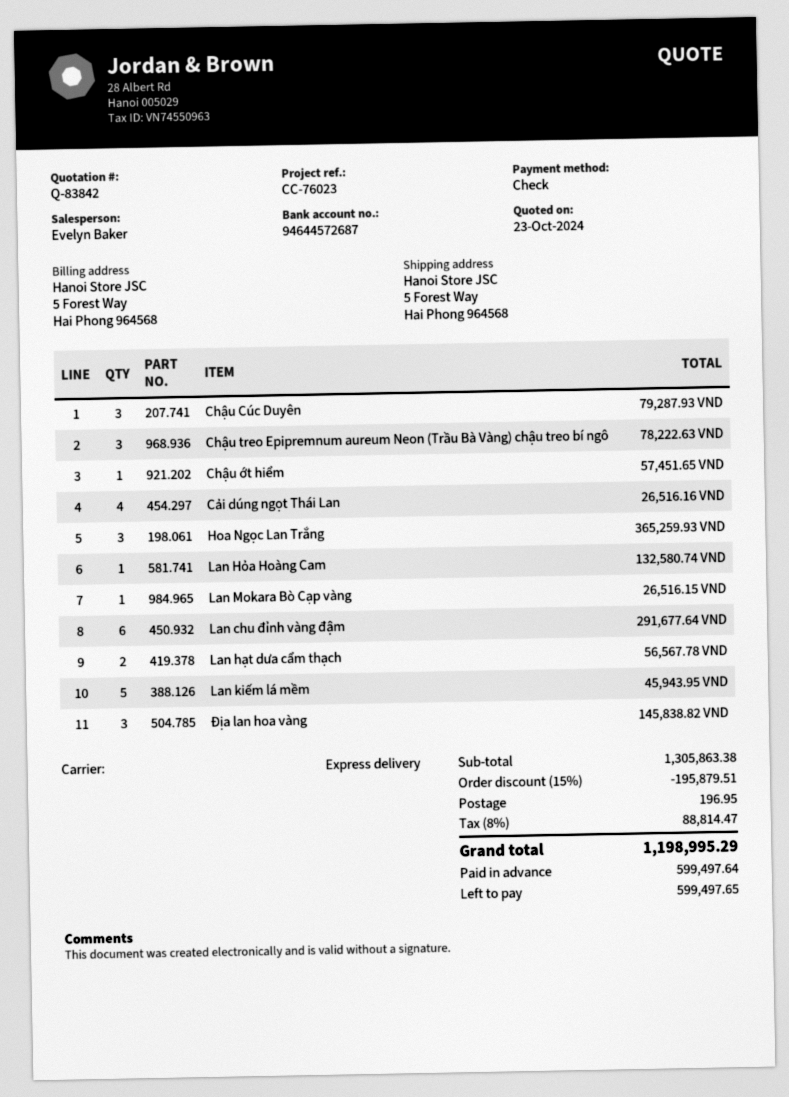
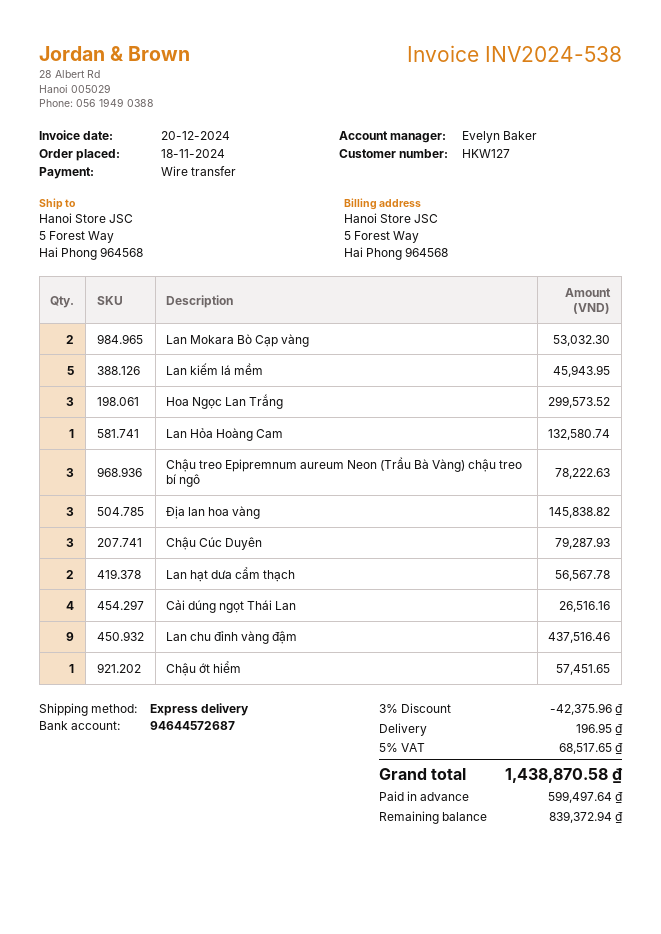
payment method: cheque -> bank transfer
Hoa Ngọc Lan Trắng: 3 for 365259.93 -> 3 for 299573.52
Lan Mokara Bò Cạp vàng: 1 for 26516.15 -> 2 for 53032.30
Lan chu đỉnh vàng đậm: 6 for 291677.64 -> 9 for 437516.46
discount: 15% = 195879.51 -> 3% = 42375.96
tax: 8% = 88814.47 -> 5% = 68517.65
total: 1198995.29 -> 1438870.58
balance: 599497.65 -> 839372.94

